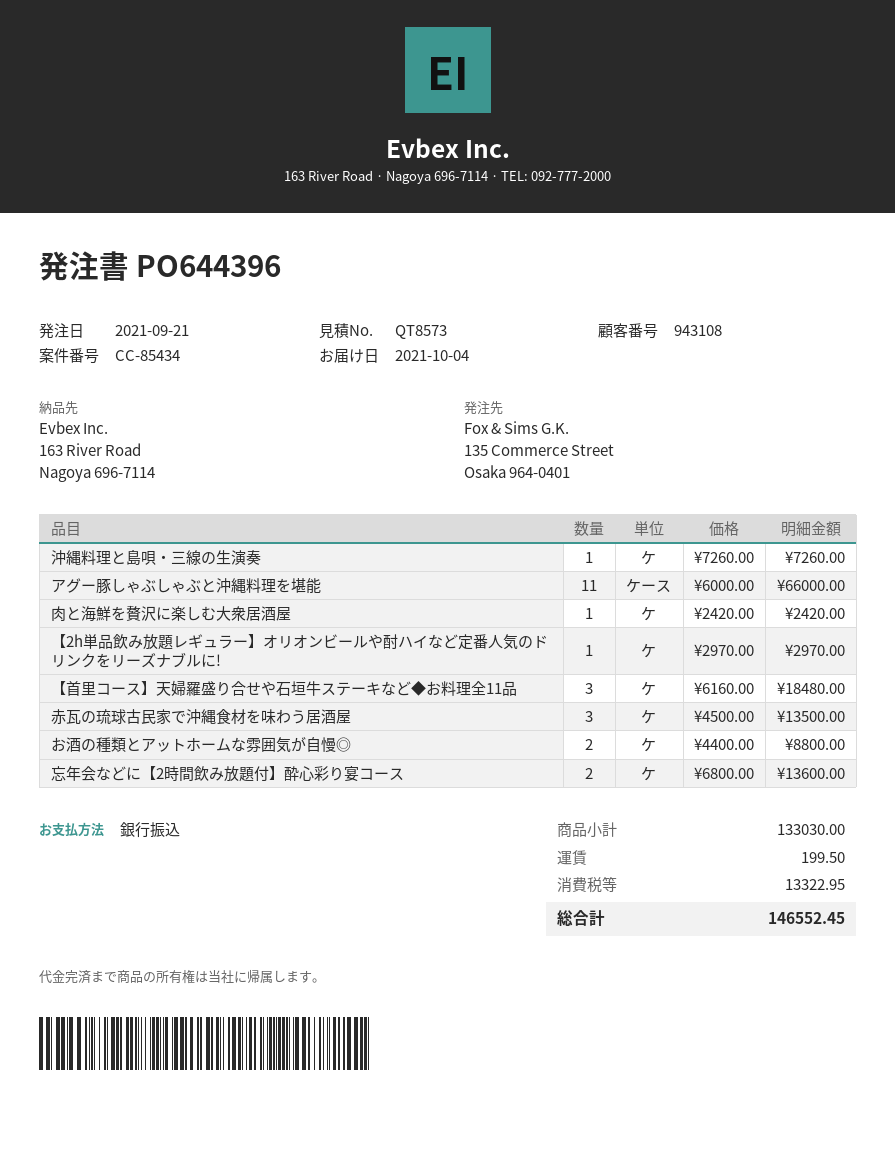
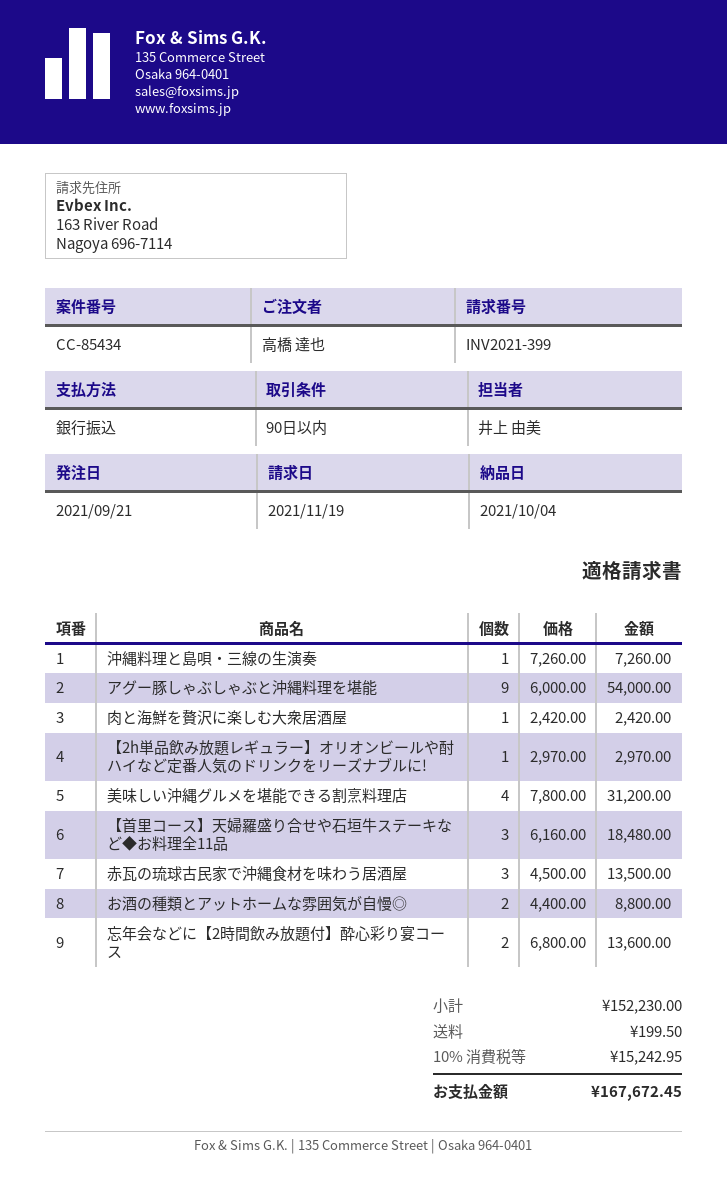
アグー豚しゃぶしゃぶと沖縄料理を堪能: 11 x 6000.00 = 66000.00 -> 9 x 6000.00 = 54000.00
美味しい沖縄グルメを堪能できる割烹料理店: none -> 4 x 7800.00 = 31200.00
subtotal: 133030.00 -> 152230.00
tax: 13322.95 -> 15242.95
total: 146552.45 -> 167672.45

